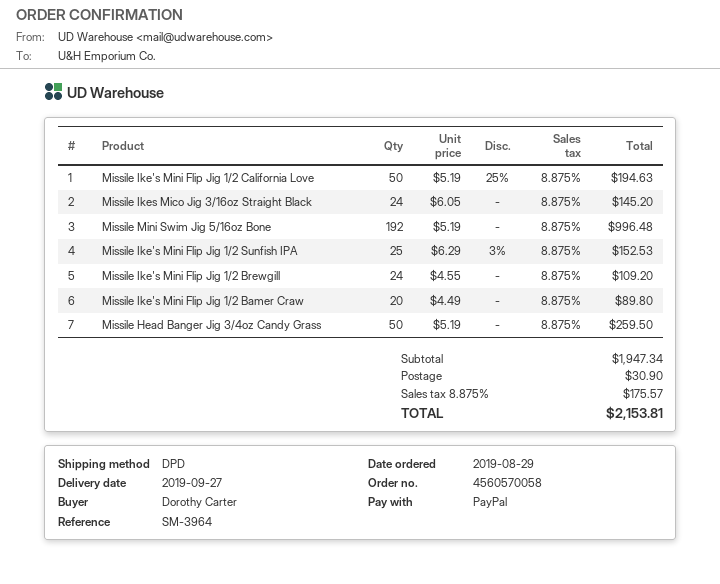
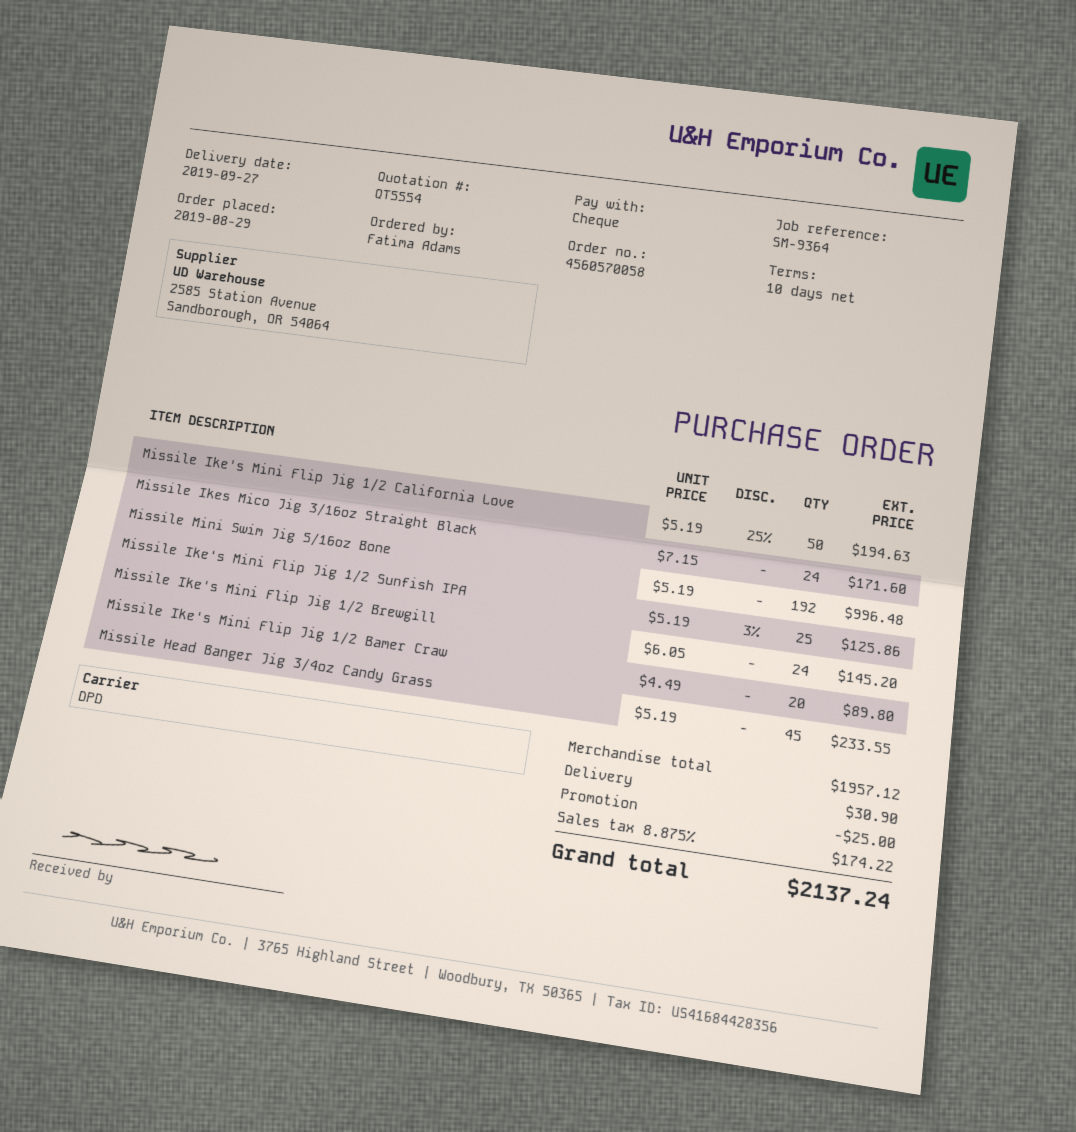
reference: SM-3964 -> SM-9364
ordered by: Dorothy Carter -> Fatima Adams
payment method: PayPal -> cheque
Missile Ikes Mico Jig 3/16oz Straight Black: 24 x 6.05 = 145.20 -> 24 x 7.15 = 171.60
Missile Ike's Mini Flip Jig 1/2 Sunfish IPA: 25 x 6.29 - 3% = 152.53 -> 25 x 5.19 - 3% = 125.86
Missile Ike's Mini Flip Jig 1/2 Brewgill: 24 x 4.55 = 109.20 -> 24 x 6.05 = 145.20
Missile Head Banger Jig 3/4oz Candy Grass: 50 x 5.19 = 259.50 -> 45 x 5.19 = 233.55
subtotal: 1947.34 -> 1957.12
discount: none -> 25.00
tax: 8.875% = 175.57 -> 8.875% = 174.22
total: 2153.81 -> 2137.24

